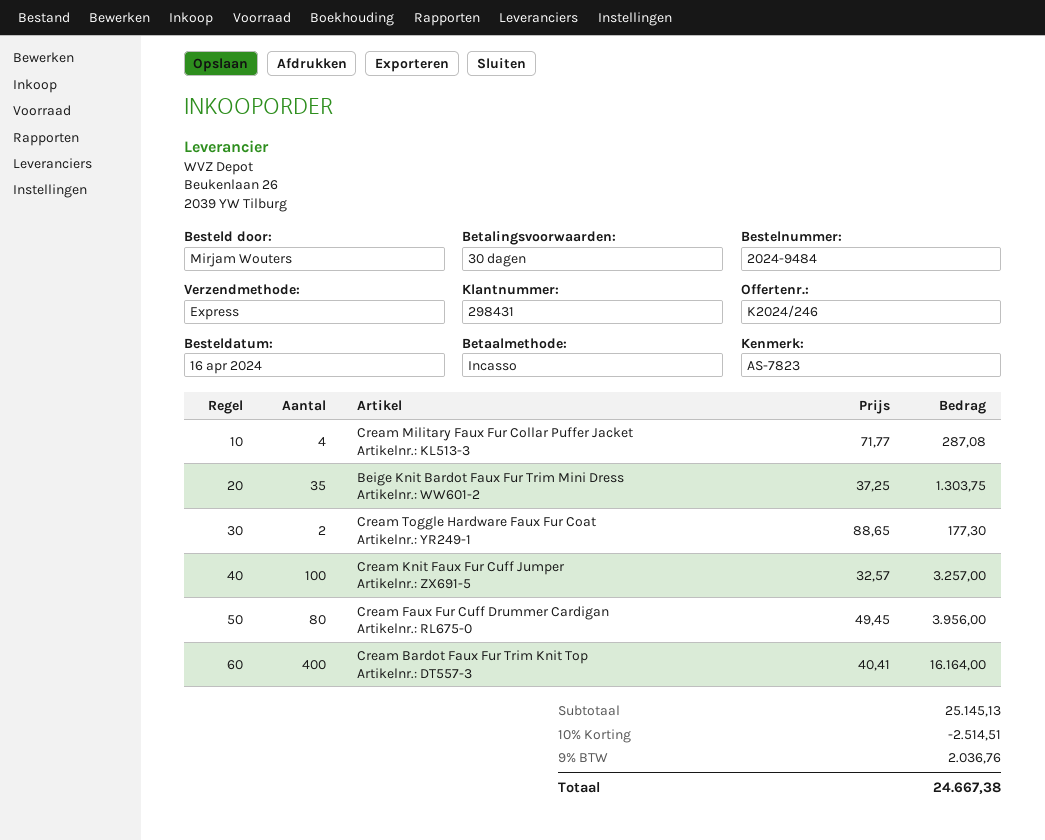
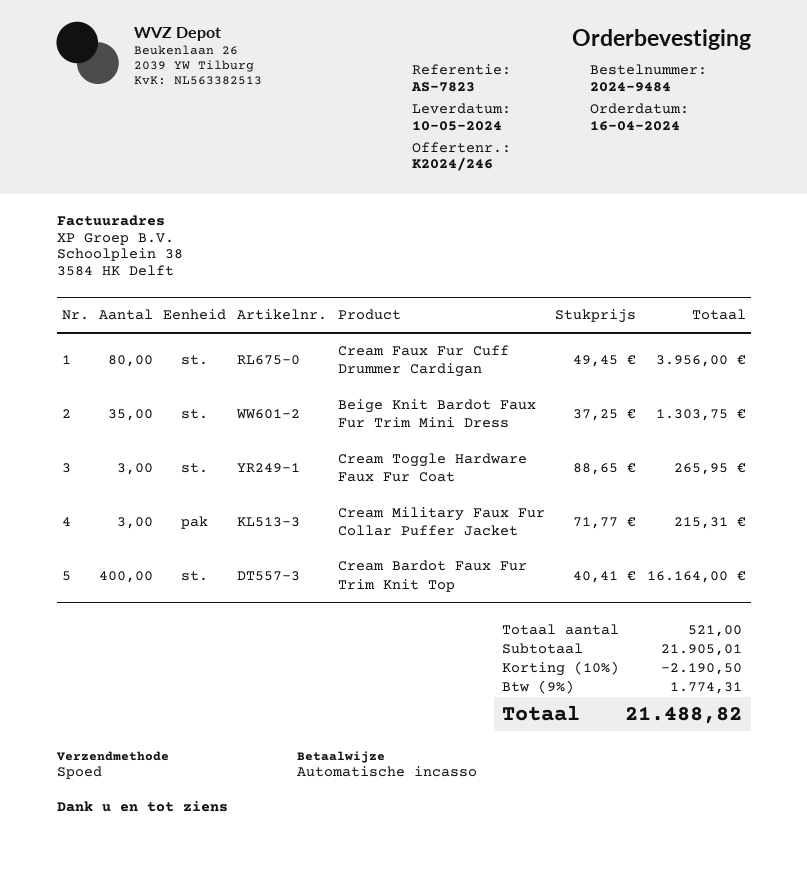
Cream Military Faux Fur Collar Puffer Jacket: 4 x 71.77 = 287.08 -> 3 x 71.77 = 215.31
Cream Toggle Hardware Faux Fur Coat: 2 x 88.65 = 177.30 -> 3 x 88.65 = 265.95
Cream Knit Faux Fur Cuff Jumper: 100 x 32.57 = 3257.00 -> none
subtotal: 25145.13 -> 21905.01
discount: 10% = 2514.51 -> 10% = 2190.50
tax: 9% = 2036.76 -> 9% = 1774.31
total: 24667.38 -> 21488.82

